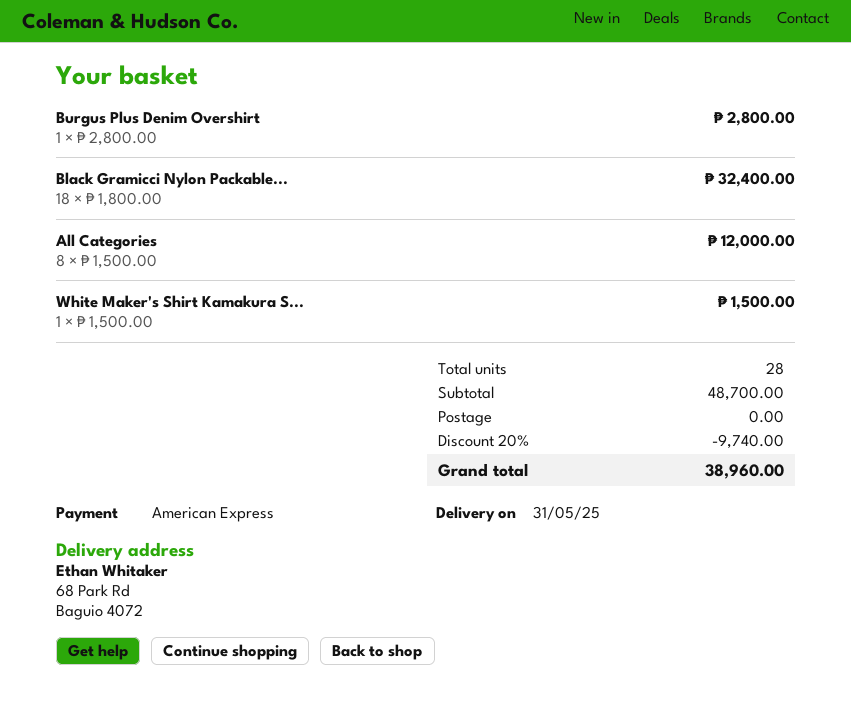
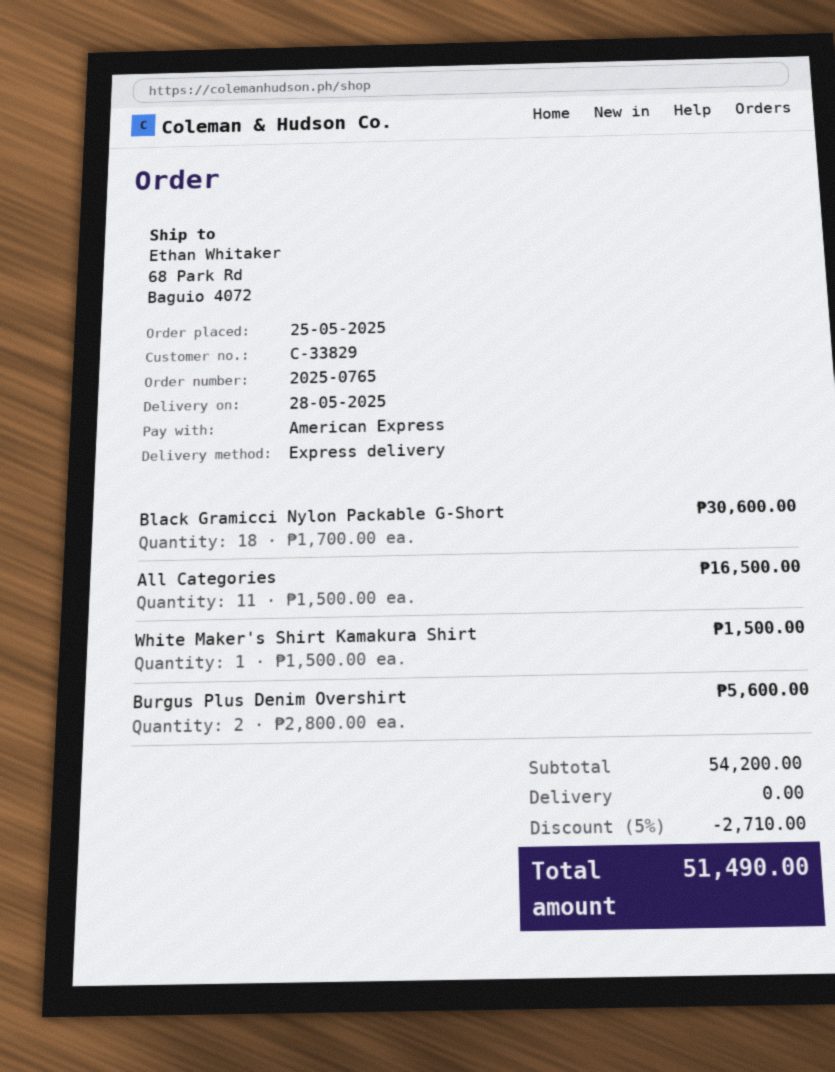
delivery date: 2025-05-31 -> 2025-05-28
Burgus Plus Denim Overshirt: 1 x 2800.00 = 2800.00 -> 2 x 2800.00 = 5600.00
Black Gramicci Nylon Packable...: 18 x 1800.00 = 32400.00 -> 18 x 1700.00 = 30600.00
All Categories: 8 x 1500.00 = 12000.00 -> 11 x 1500.00 = 16500.00
subtotal: 48700.00 -> 54200.00
discount: 20% = 9740.00 -> 5% = 2710.00
total: 38960.00 -> 51490.00

